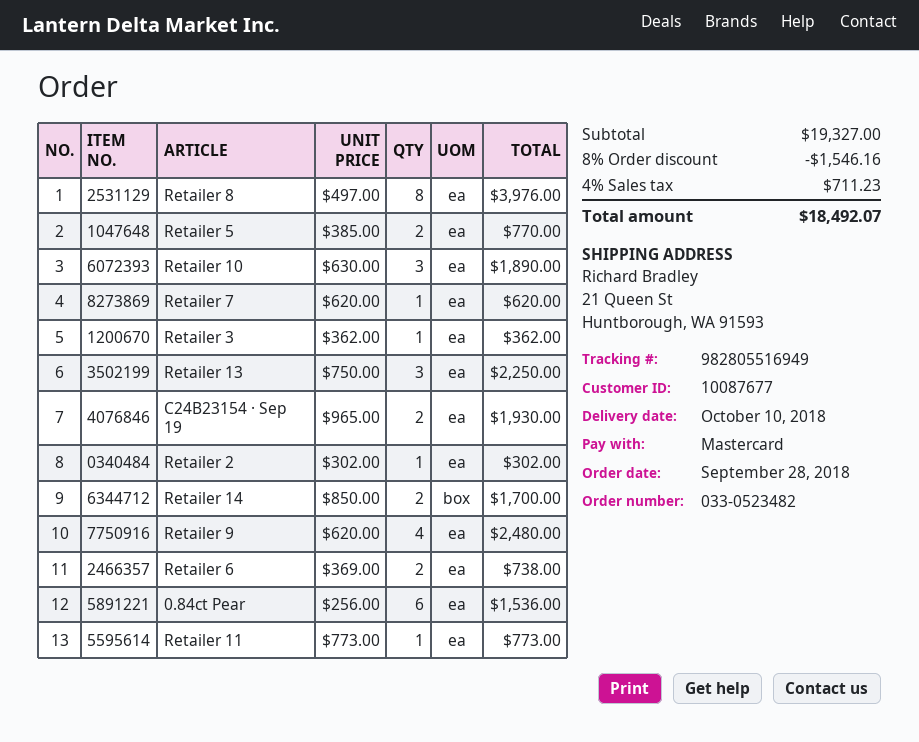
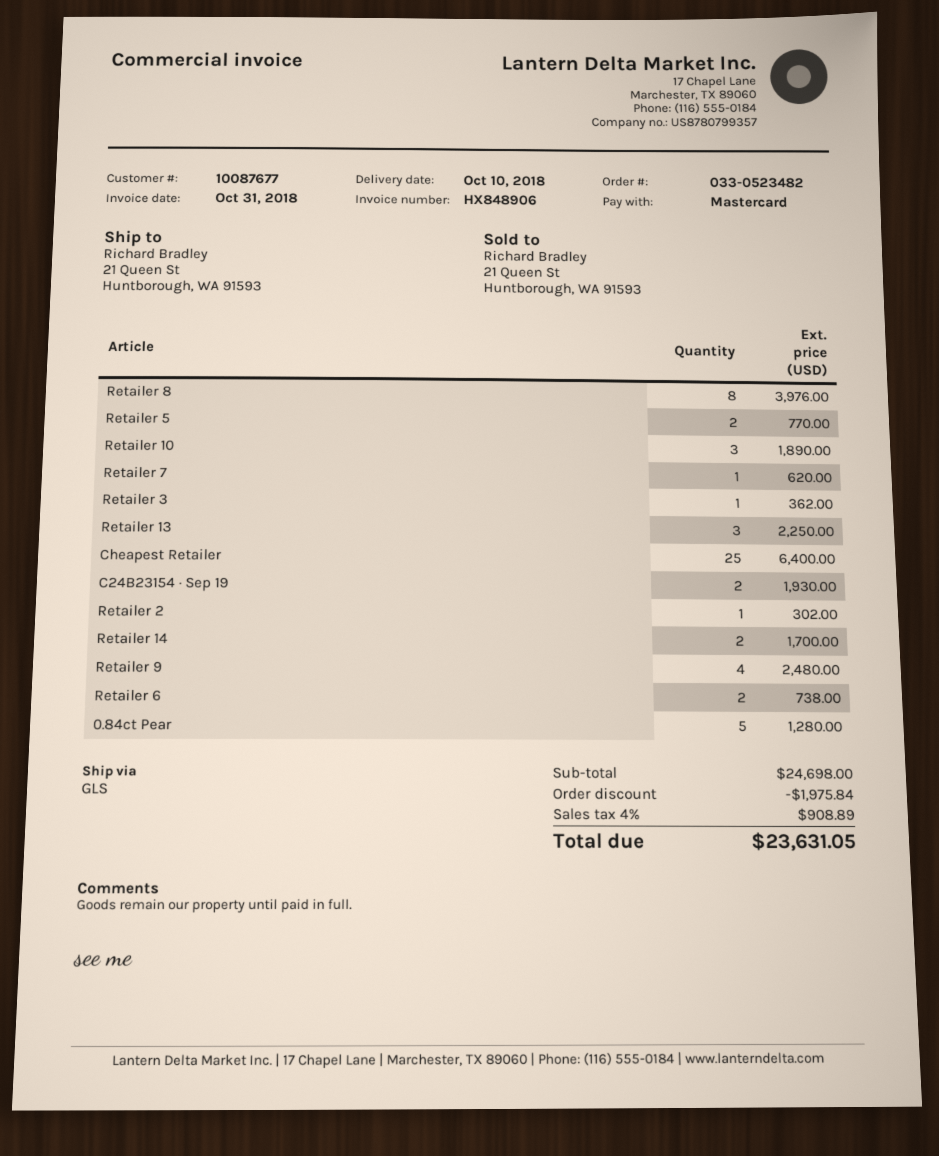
0.84ct Pear: 6 for 1536.00 -> 5 for 1280.00
Retailer 11: 1 for 773.00 -> none
Cheapest Retailer: none -> 25 for 6400.00
subtotal: 19327.00 -> 24698.00
discount: 1546.16 -> 1975.84
tax: 4% = 711.23 -> 4% = 908.89
total: 18492.07 -> 23631.05

